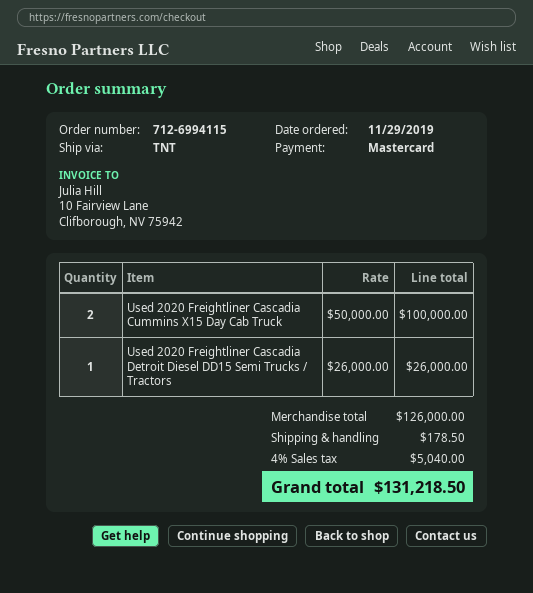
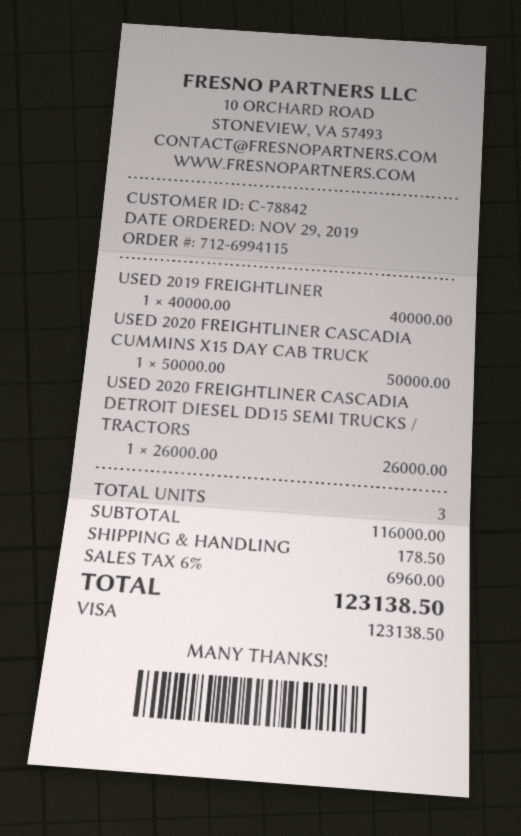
payment method: Mastercard -> Visa
Used 2020 Freightliner Cascadia Cummins X15 Day Cab Truck: 2 x 50000.00 = 100000.00 -> 1 x 50000.00 = 50000.00
USED 2019 FREIGHTLINER: none -> 1 x 40000.00 = 40000.00
subtotal: 126000.00 -> 116000.00
tax: 4% = 5040.00 -> 6% = 6960.00
total: 131218.50 -> 123138.50

